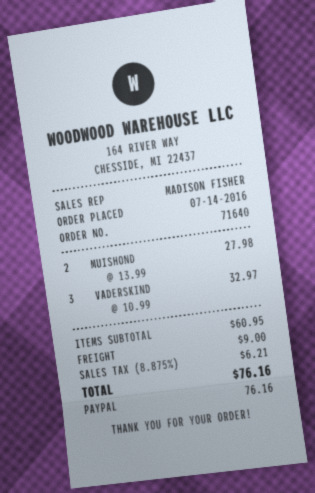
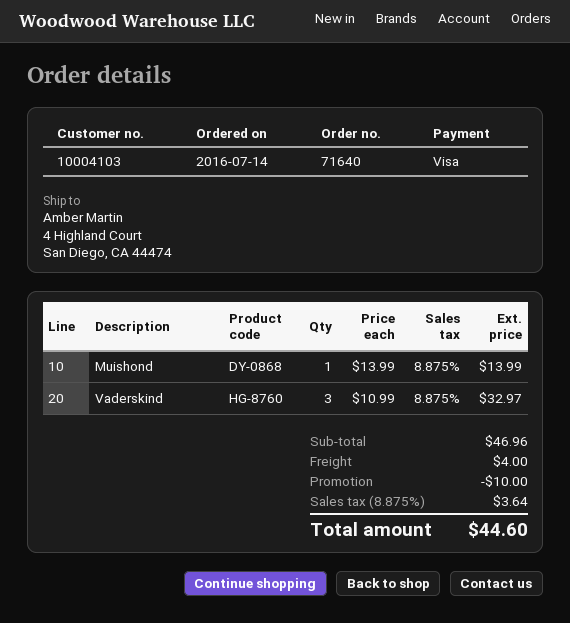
payment method: PayPal -> Visa
MUISHOND: 2 x 13.99 = 27.98 -> 1 x 13.99 = 13.99
subtotal: 60.95 -> 46.96
discount: none -> 10.00
shipping: 9.00 -> 4.00
tax: 8.875% = 6.21 -> 8.875% = 3.64
total: 76.16 -> 44.60

